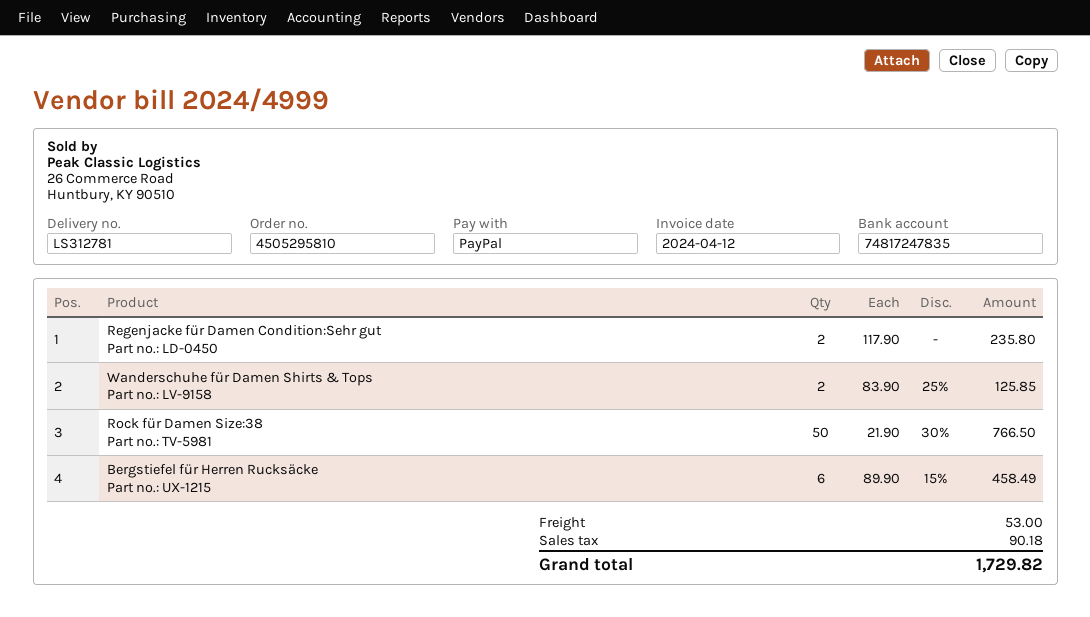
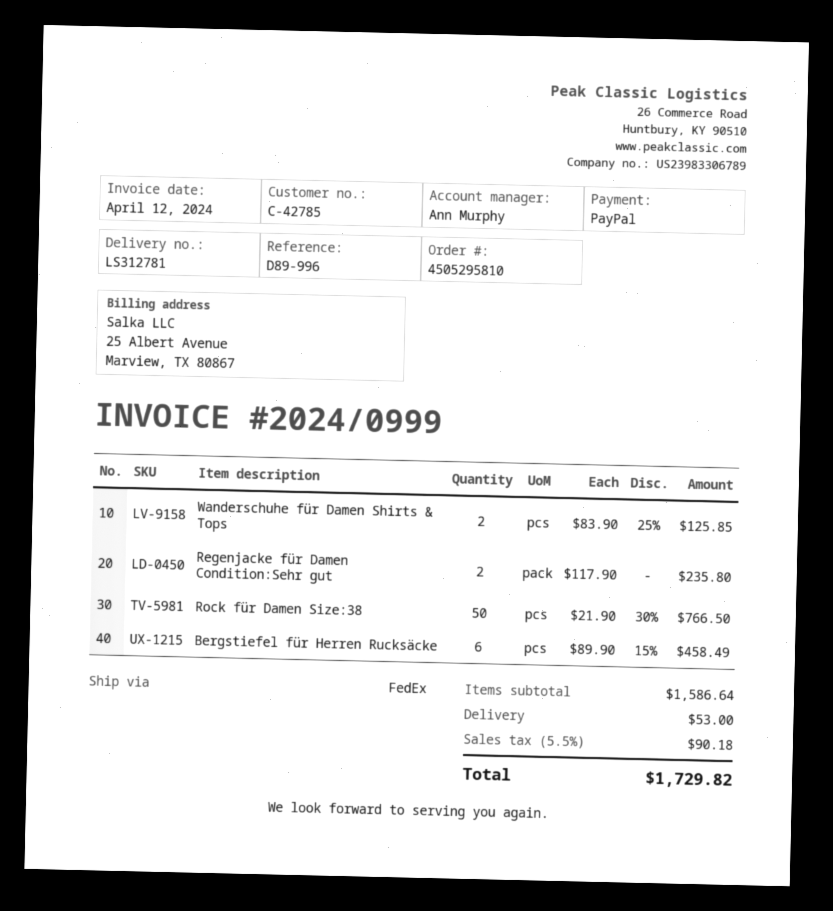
invoice number: 2024/4999 -> 2024/0999

